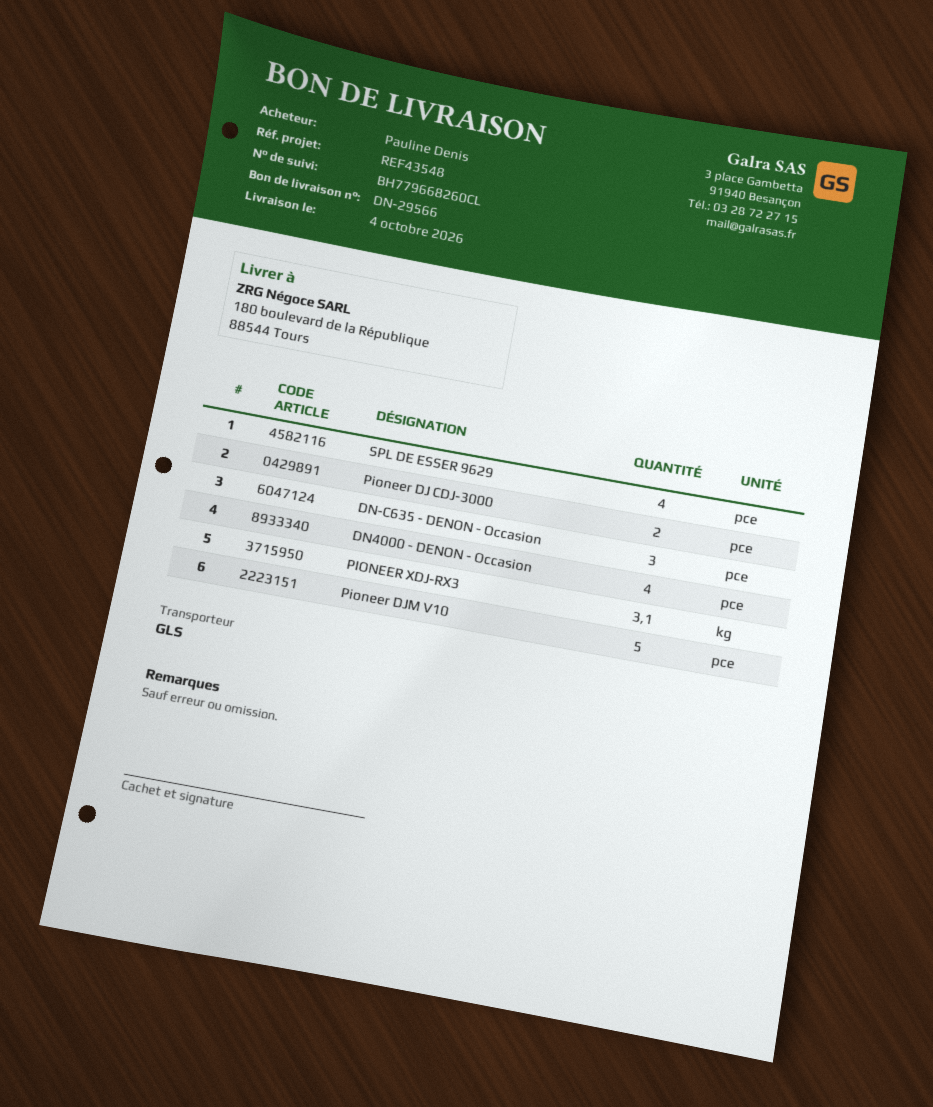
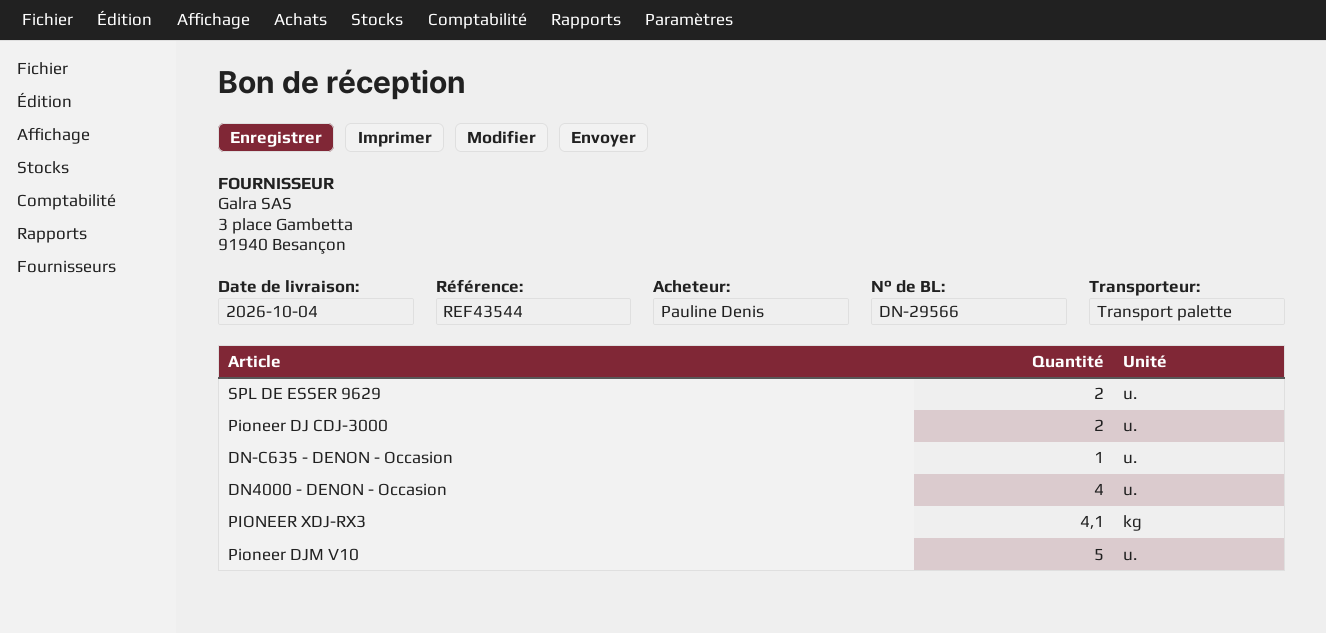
reference: REF43548 -> REF43544
shipping method: GLS -> pallet freight
SPL DE ESSER 9629: 4 -> 2
DN-C635 - DENON - Occasion: 3 -> 1
PIONEER XDJ-RX3: 3.1 -> 4.1

